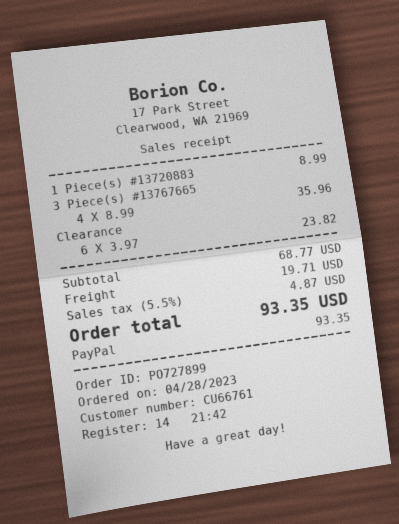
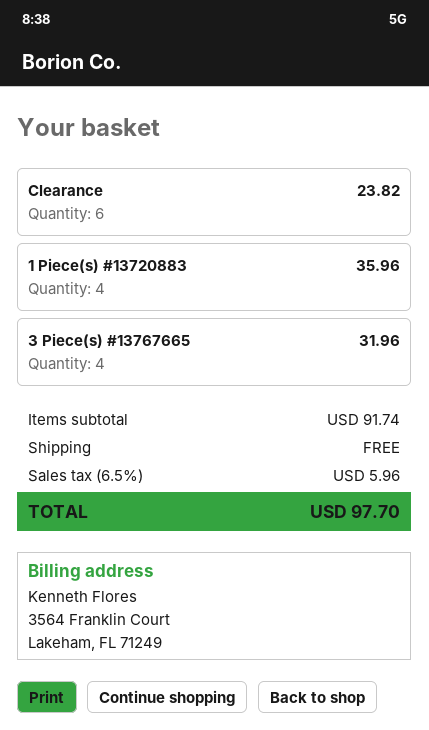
1 Piece(s) #13720883: 1 for 8.99 -> 4 for 35.96
3 Piece(s) #13767665: 4 for 35.96 -> 4 for 31.96
subtotal: 68.77 -> 91.74
shipping: 19.71 -> 0.00
tax: 5.5% = 4.87 -> 6.5% = 5.96
total: 93.35 -> 97.70

